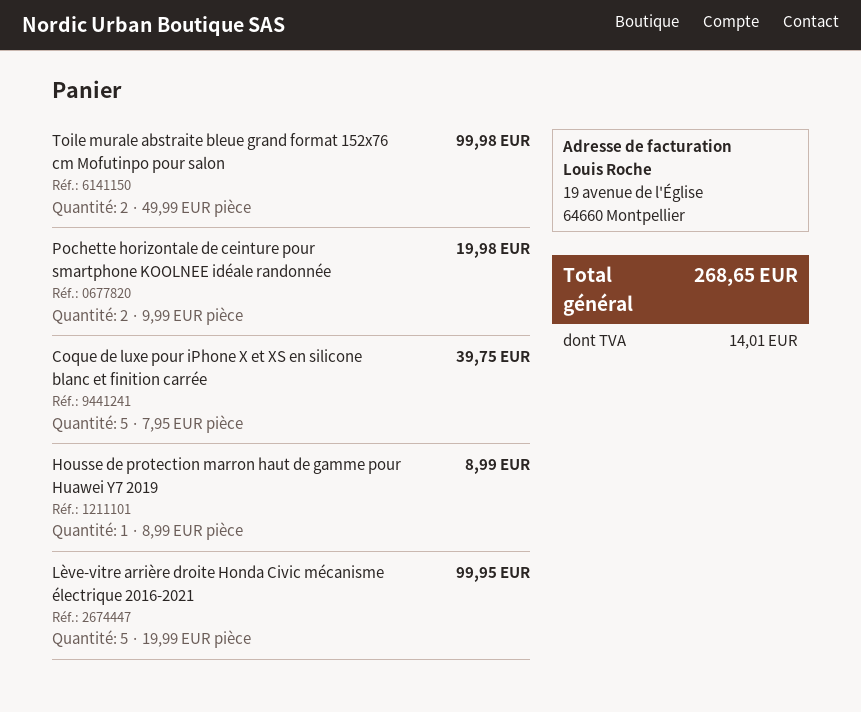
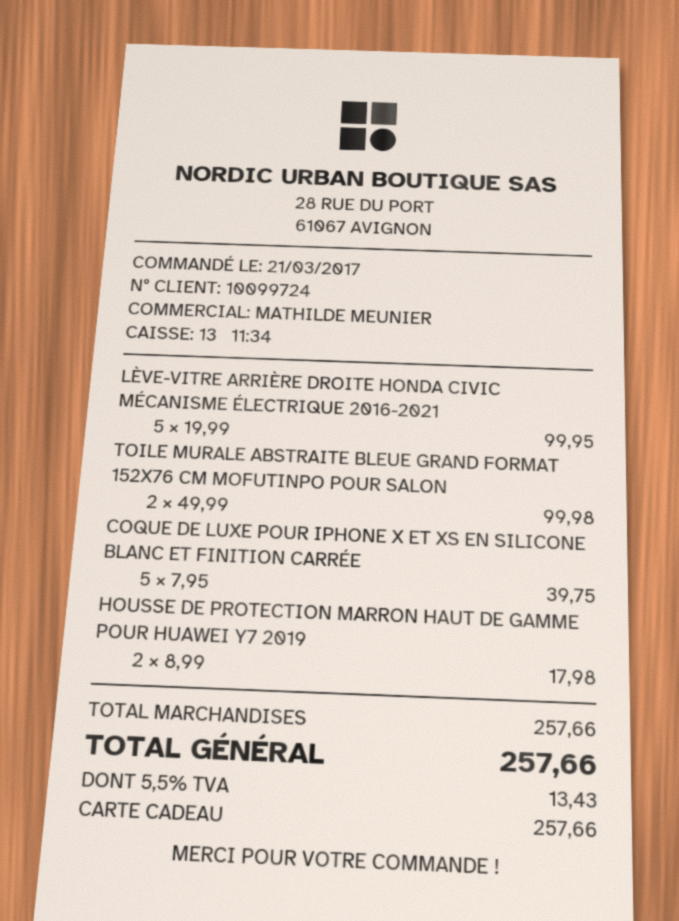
Pochette horizontale de ceinture pour smartphone KOOLNEE idéale randonnée: 2 x 9.99 = 19.98 -> none
Housse de protection marron haut de gamme pour Huawei Y7 2019: 1 x 8.99 = 8.99 -> 2 x 8.99 = 17.98
tax: 14.01 -> 13.43
total: 268.65 -> 257.66

